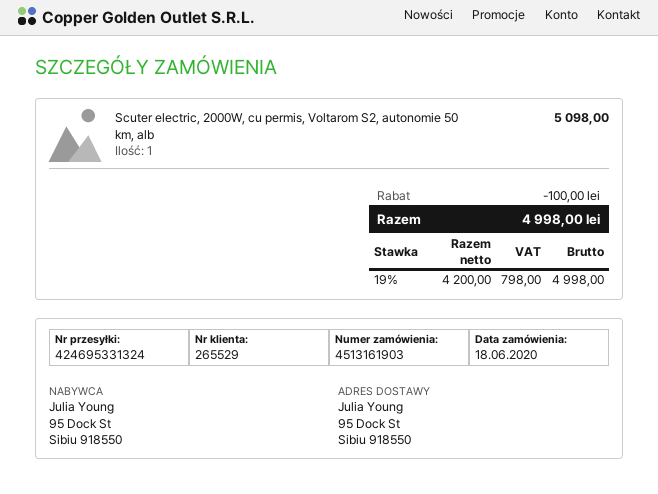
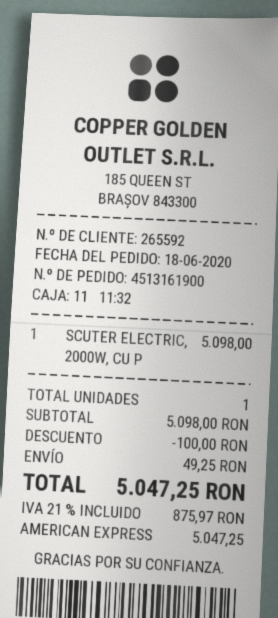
order number: 4513161903 -> 4513161900
customer number: 265529 -> 265592
shipping: none -> 49.25
tax: 19% = 798.00 -> 21% = 875.97
total: 4998.00 -> 5047.25

